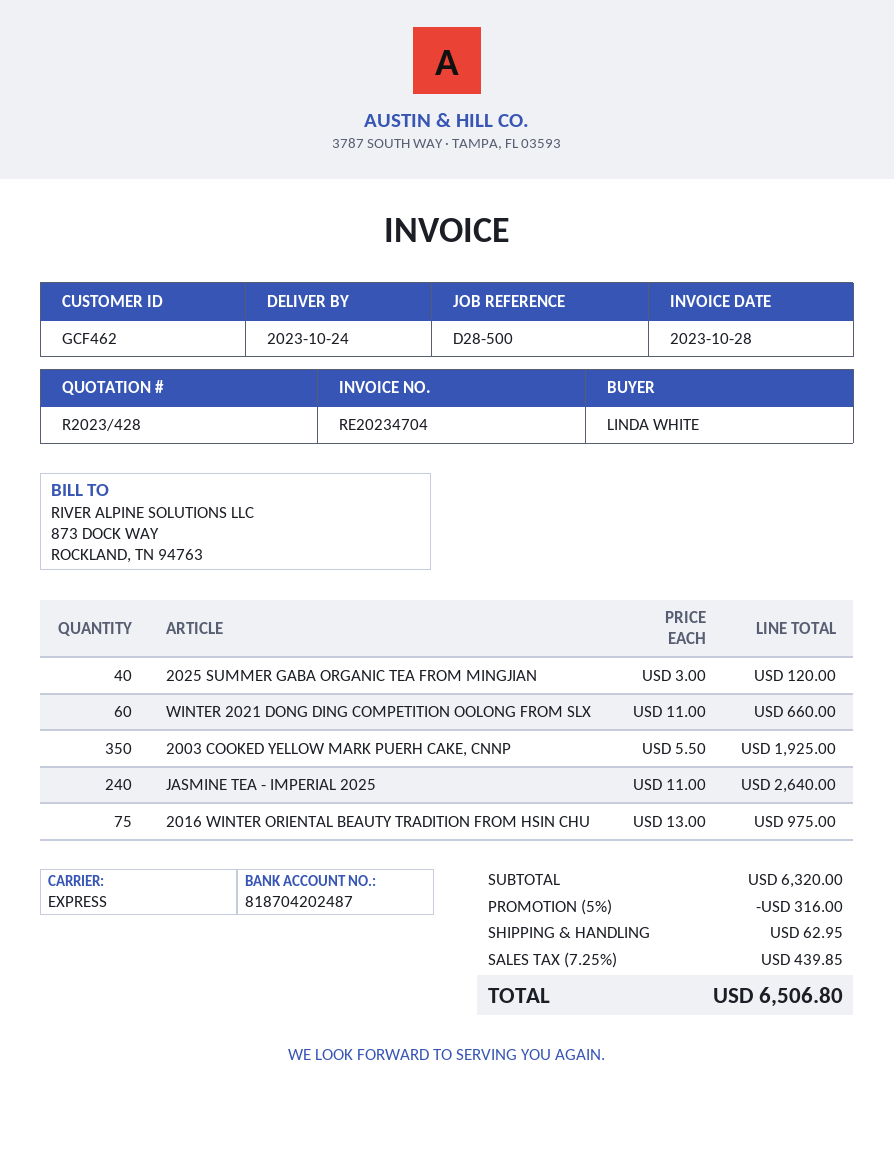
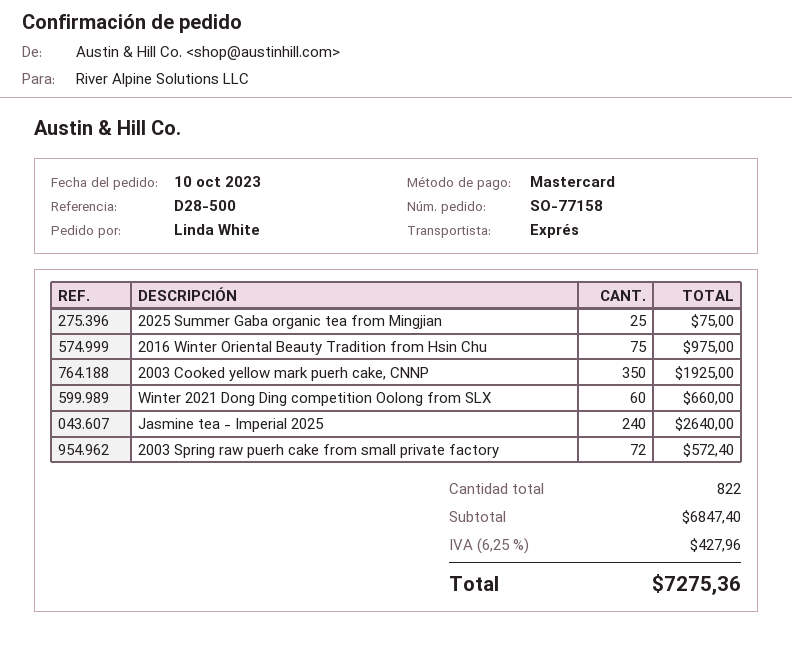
2025 SUMMER GABA ORGANIC TEA FROM MINGJIAN: 40 for 120.00 -> 25 for 75.00
2003 Spring raw puerh cake from small private factory: none -> 72 for 572.40
subtotal: 6320.00 -> 6847.40
discount: 5% = 316.00 -> none
shipping: 62.95 -> none
tax: 7.25% = 439.85 -> 6.25% = 427.96
total: 6506.80 -> 7275.36

